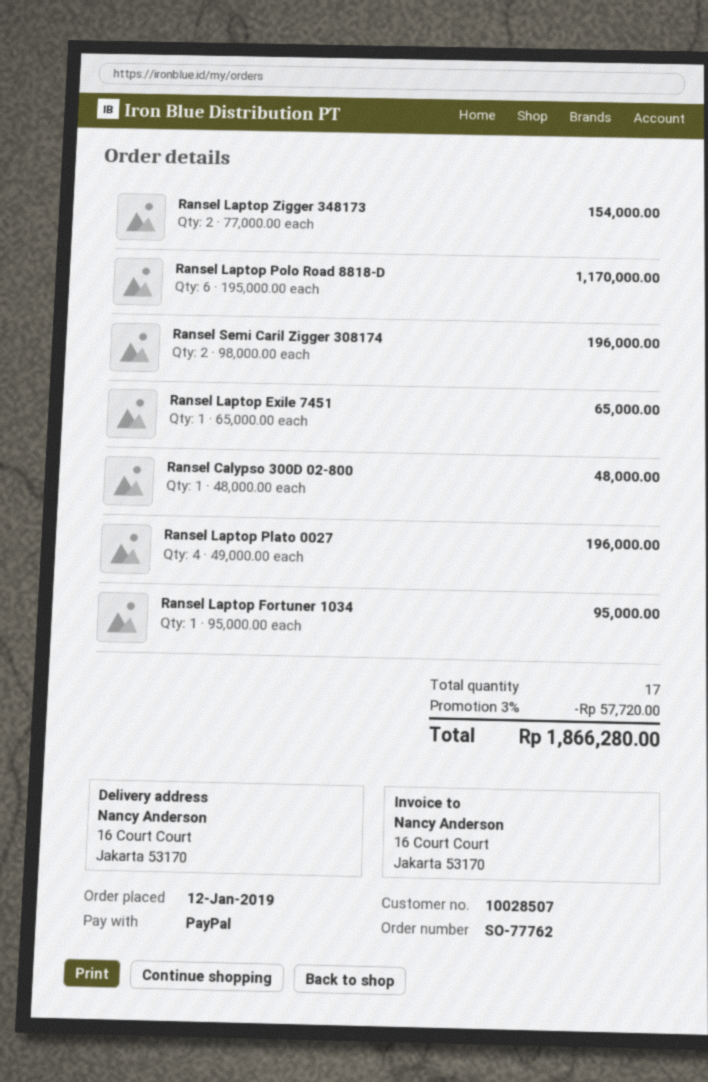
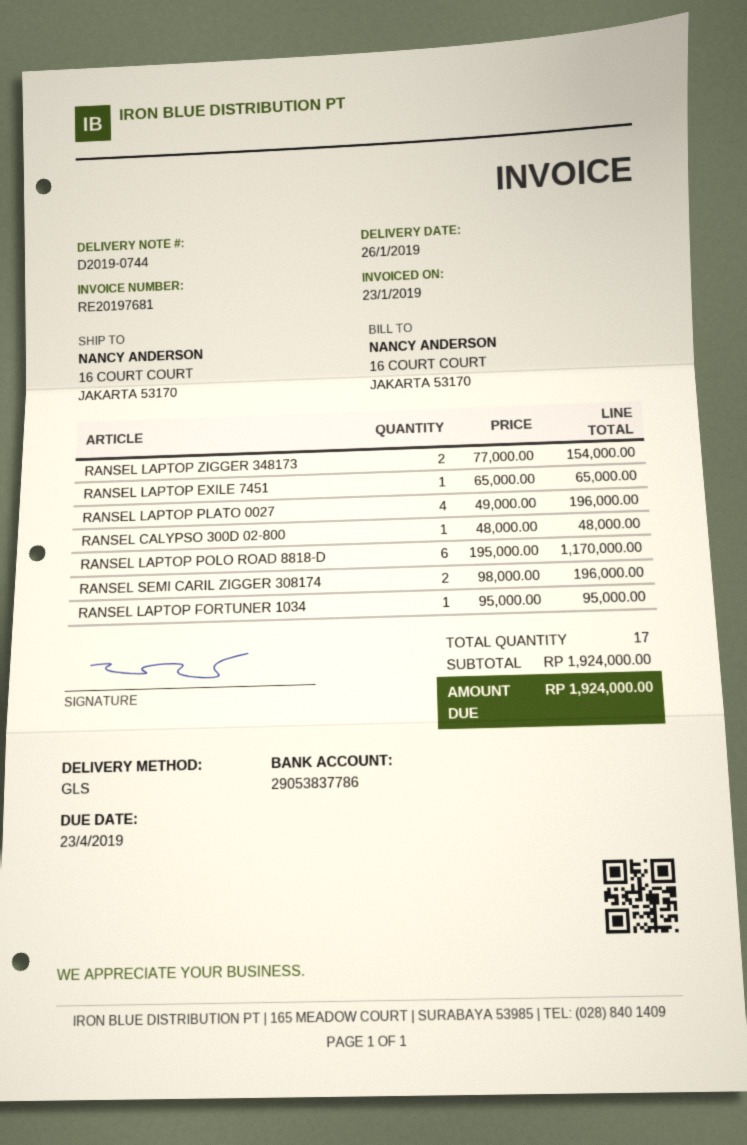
discount: 3% = 57720.00 -> none
total: 1866280.00 -> 1924000.00

